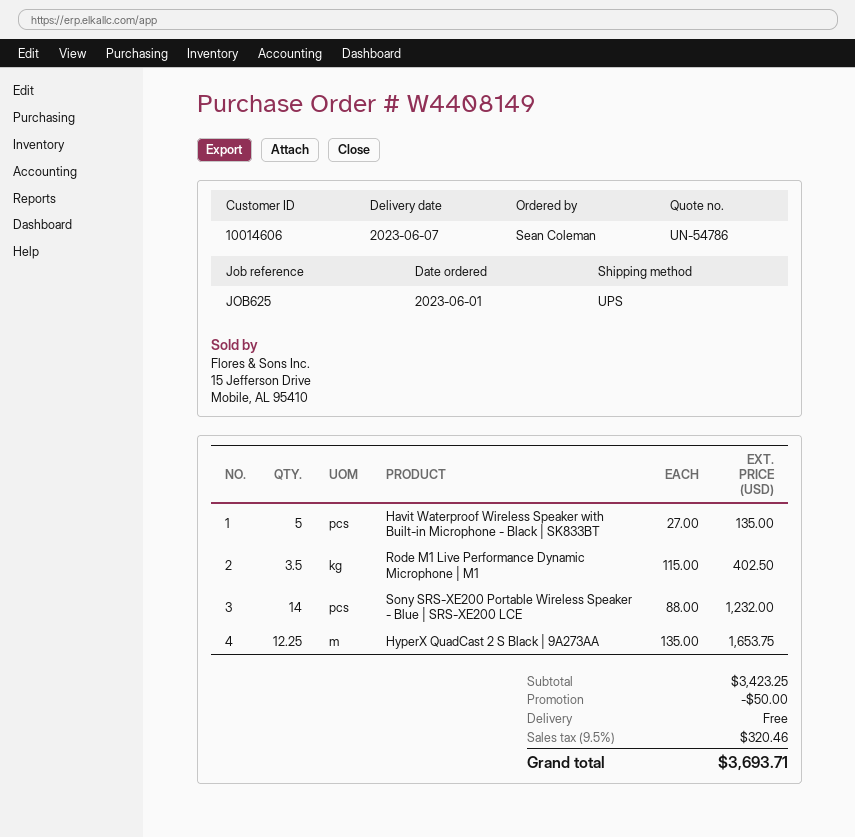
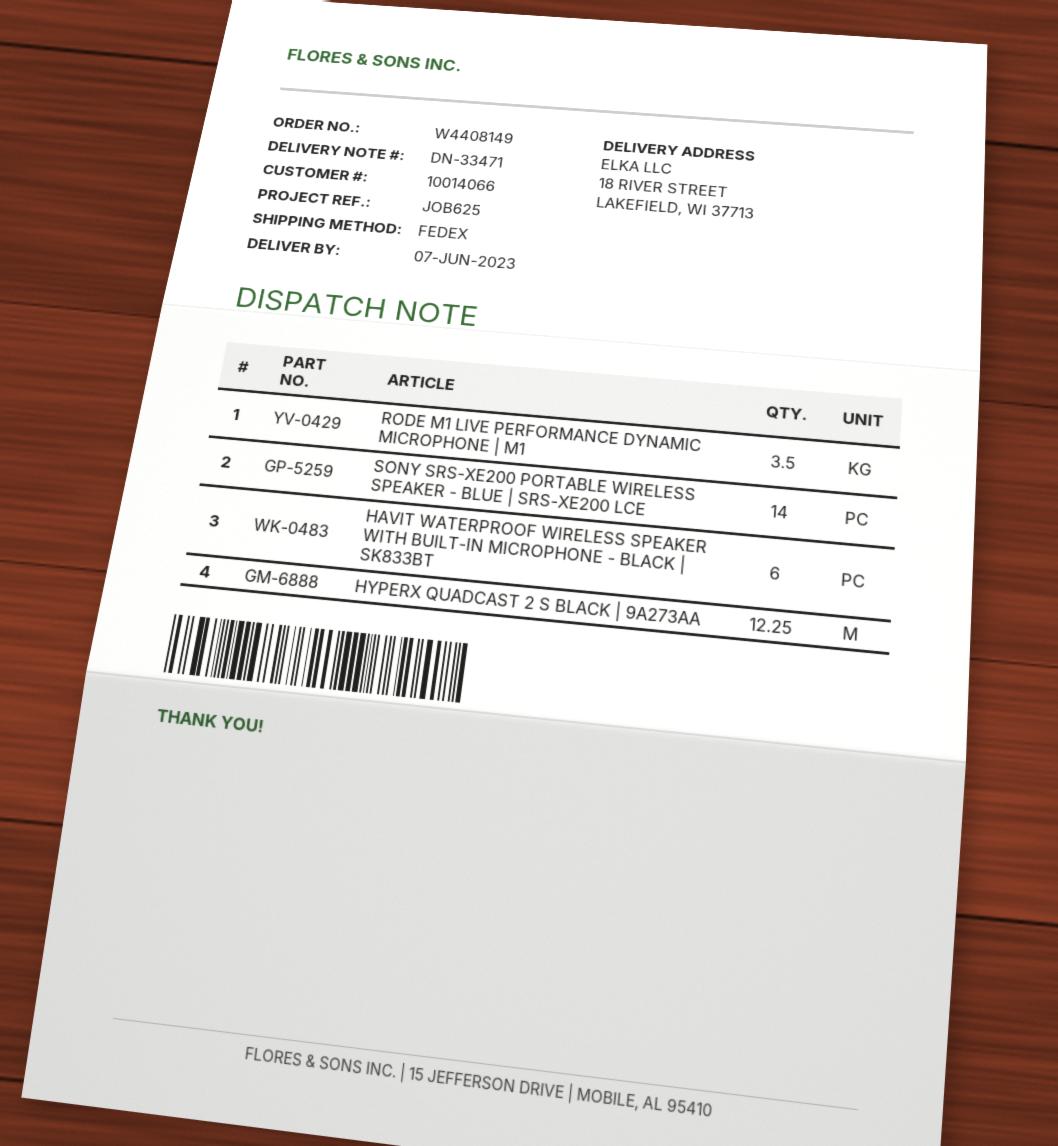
customer number: 10014606 -> 10014066
shipping method: UPS -> FedEx
Havit Waterproof Wireless Speaker with Built-in Microphone - Black | SK833BT: 5 -> 6

